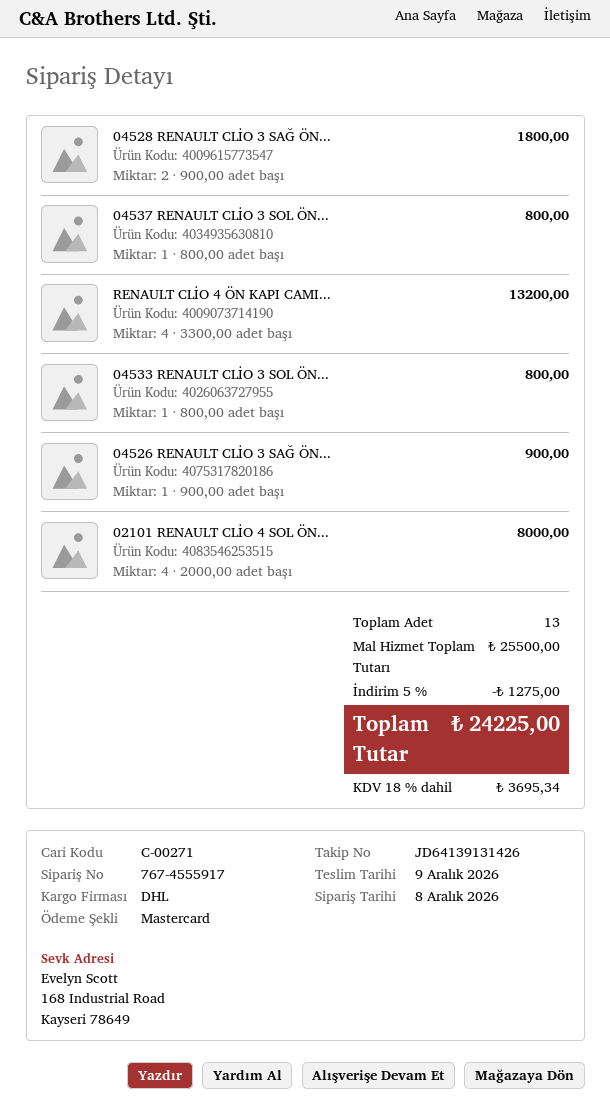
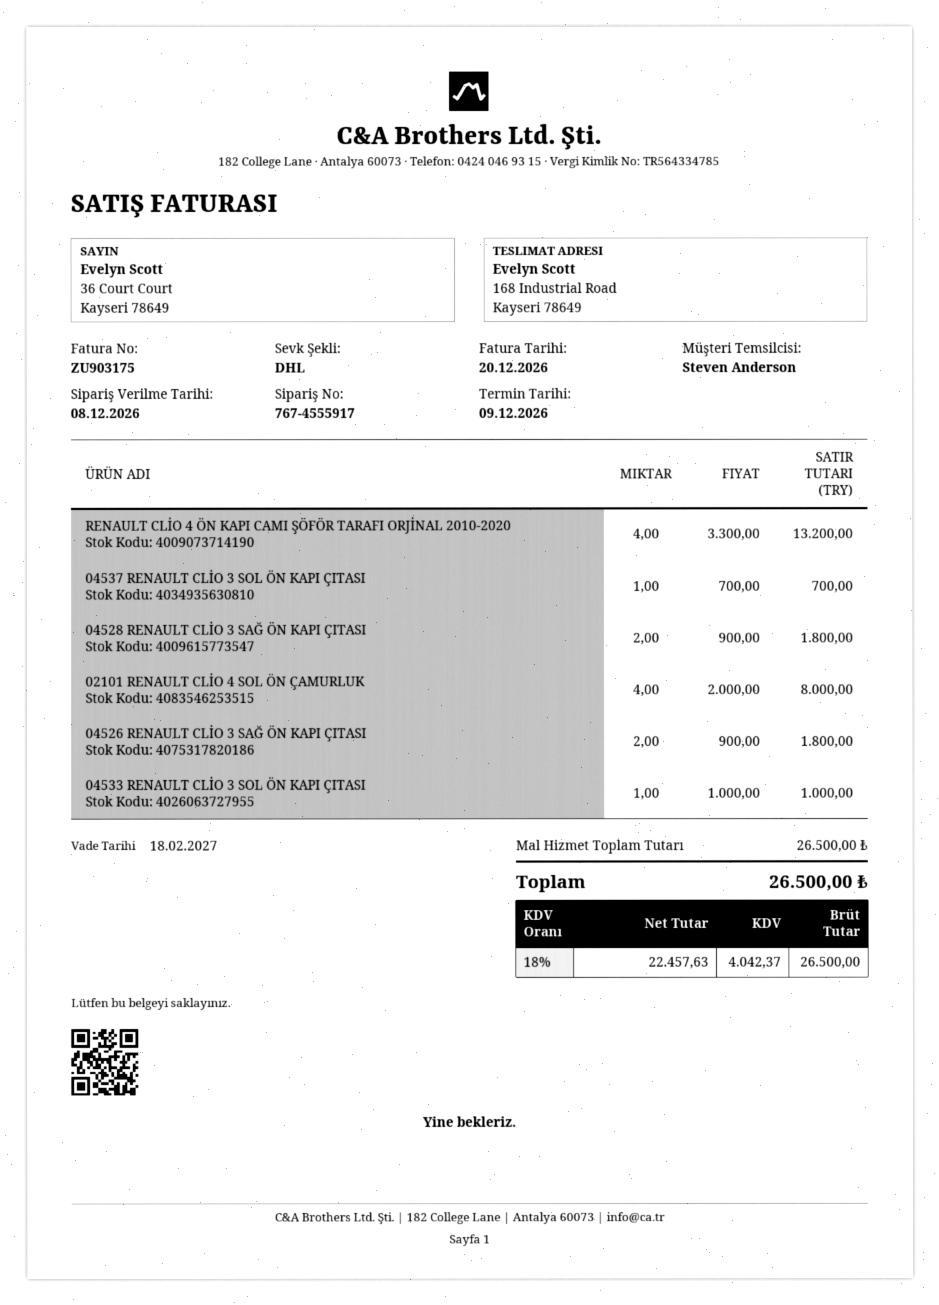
04537 RENAULT CLİO 3 SOL ÖN...: 1 x 800.00 = 800.00 -> 1 x 700.00 = 700.00
04533 RENAULT CLİO 3 SOL ÖN...: 1 x 800.00 = 800.00 -> 1 x 1000.00 = 1000.00
04526 RENAULT CLİO 3 SAĞ ÖN...: 1 x 900.00 = 900.00 -> 2 x 900.00 = 1800.00
subtotal: 25500.00 -> 26500.00
discount: 5% = 1275.00 -> none
tax: 18% = 3695.34 -> 18% = 4042.37
total: 24225.00 -> 26500.00

